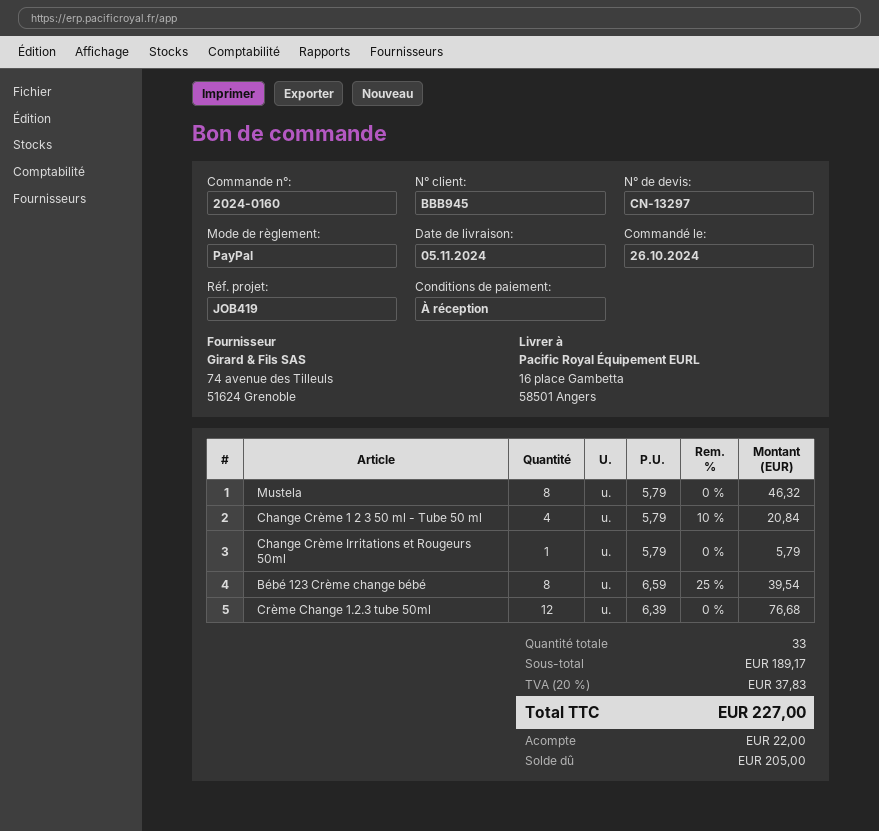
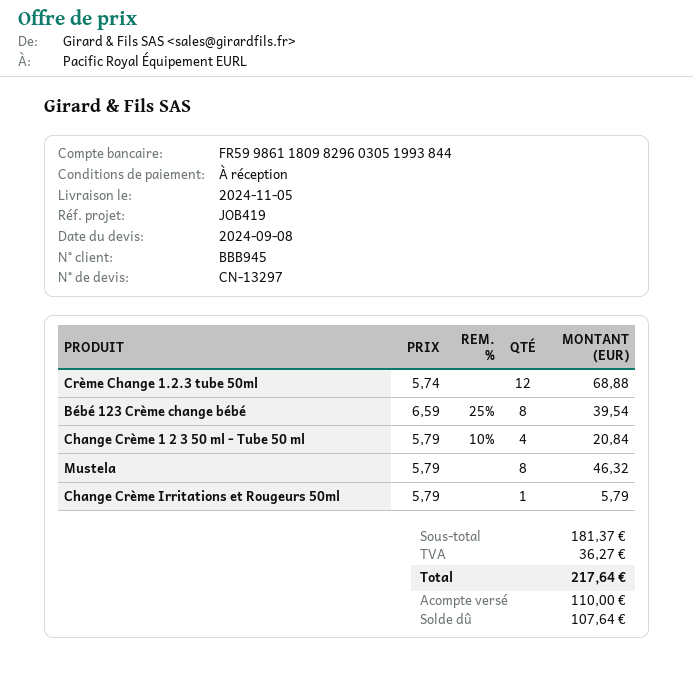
Crème Change 1.2.3 tube 50ml: 12 x 6.39 = 76.68 -> 12 x 5.74 = 68.88
subtotal: 189.17 -> 181.37
tax: 37.83 -> 36.27
total: 227.00 -> 217.64
deposit: 22.00 -> 110.00
balance: 205.00 -> 107.64

